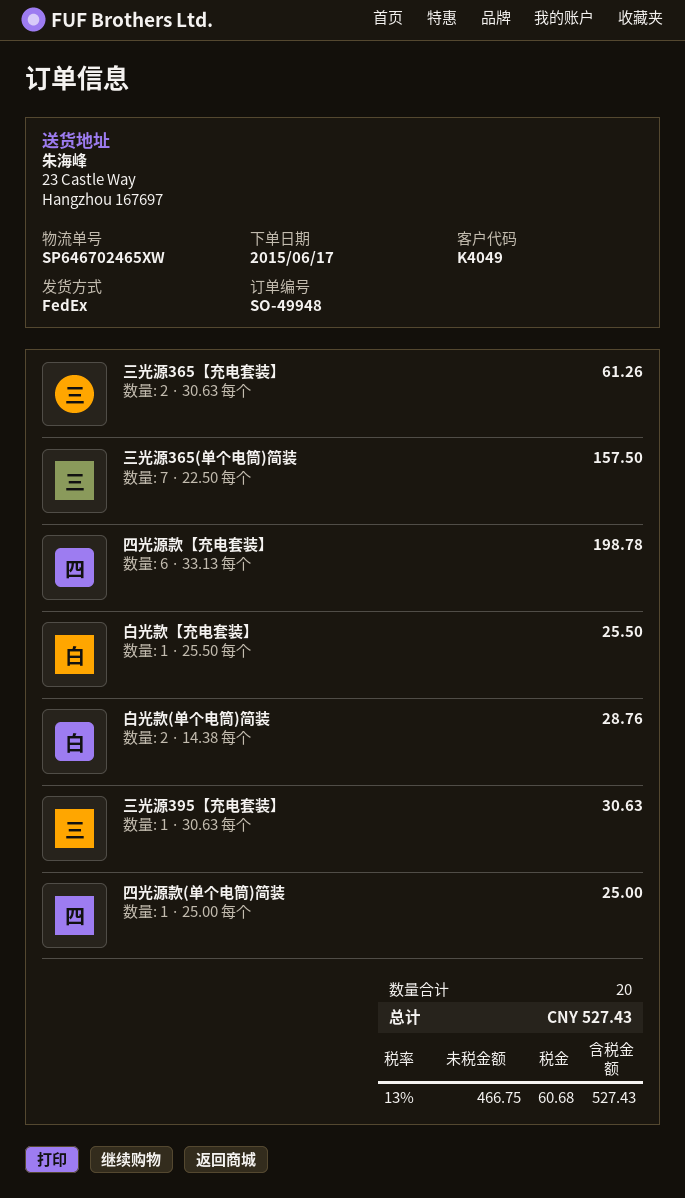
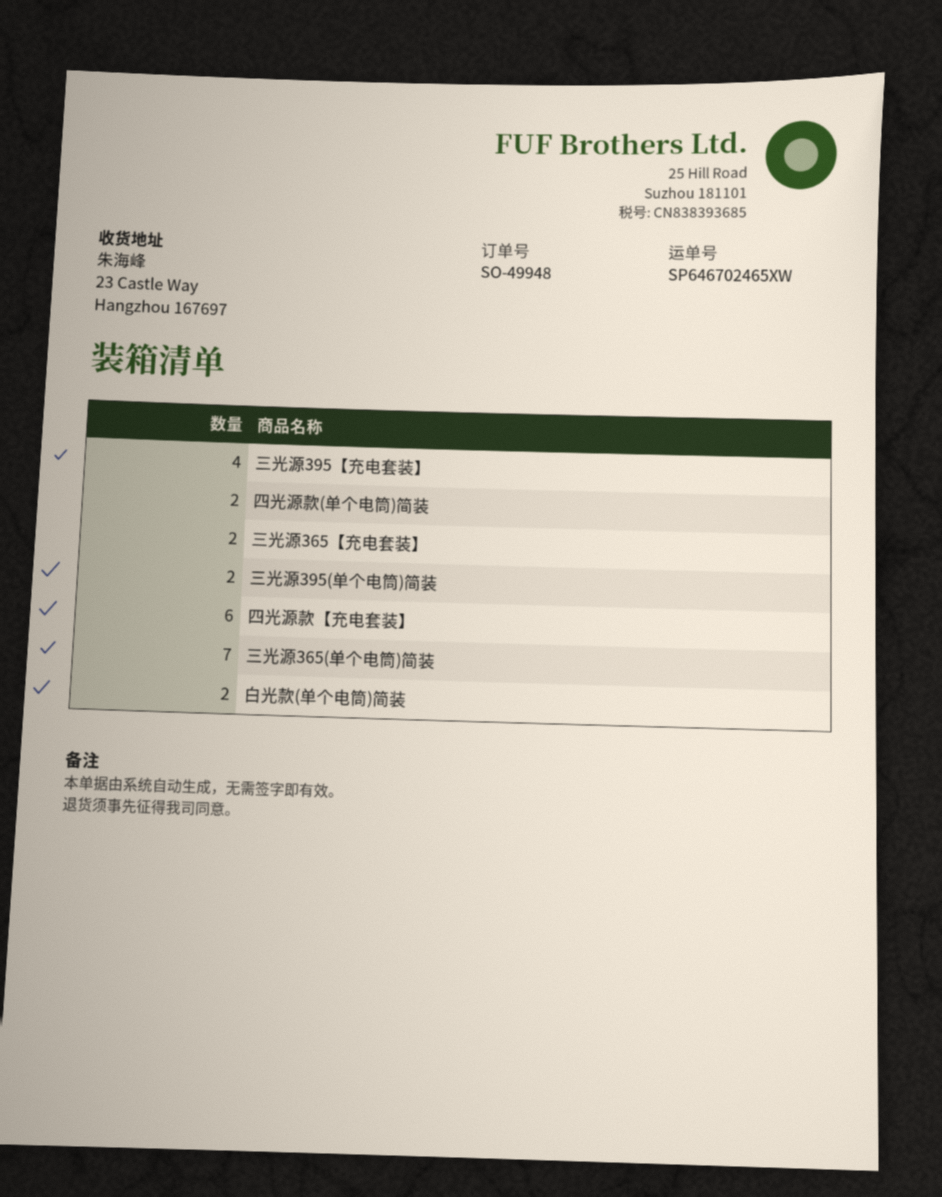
白光款【充电套装】: 1 -> none
三光源395【充电套装】: 1 -> 4
四光源款(单个电筒)简装: 1 -> 2
三光源395(单个电筒)简装: none -> 2

